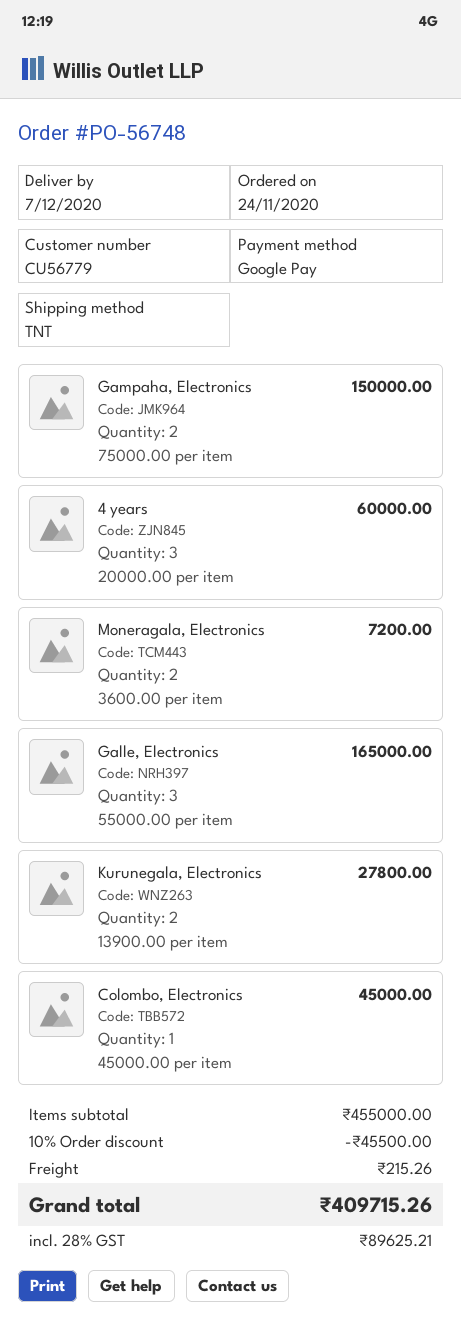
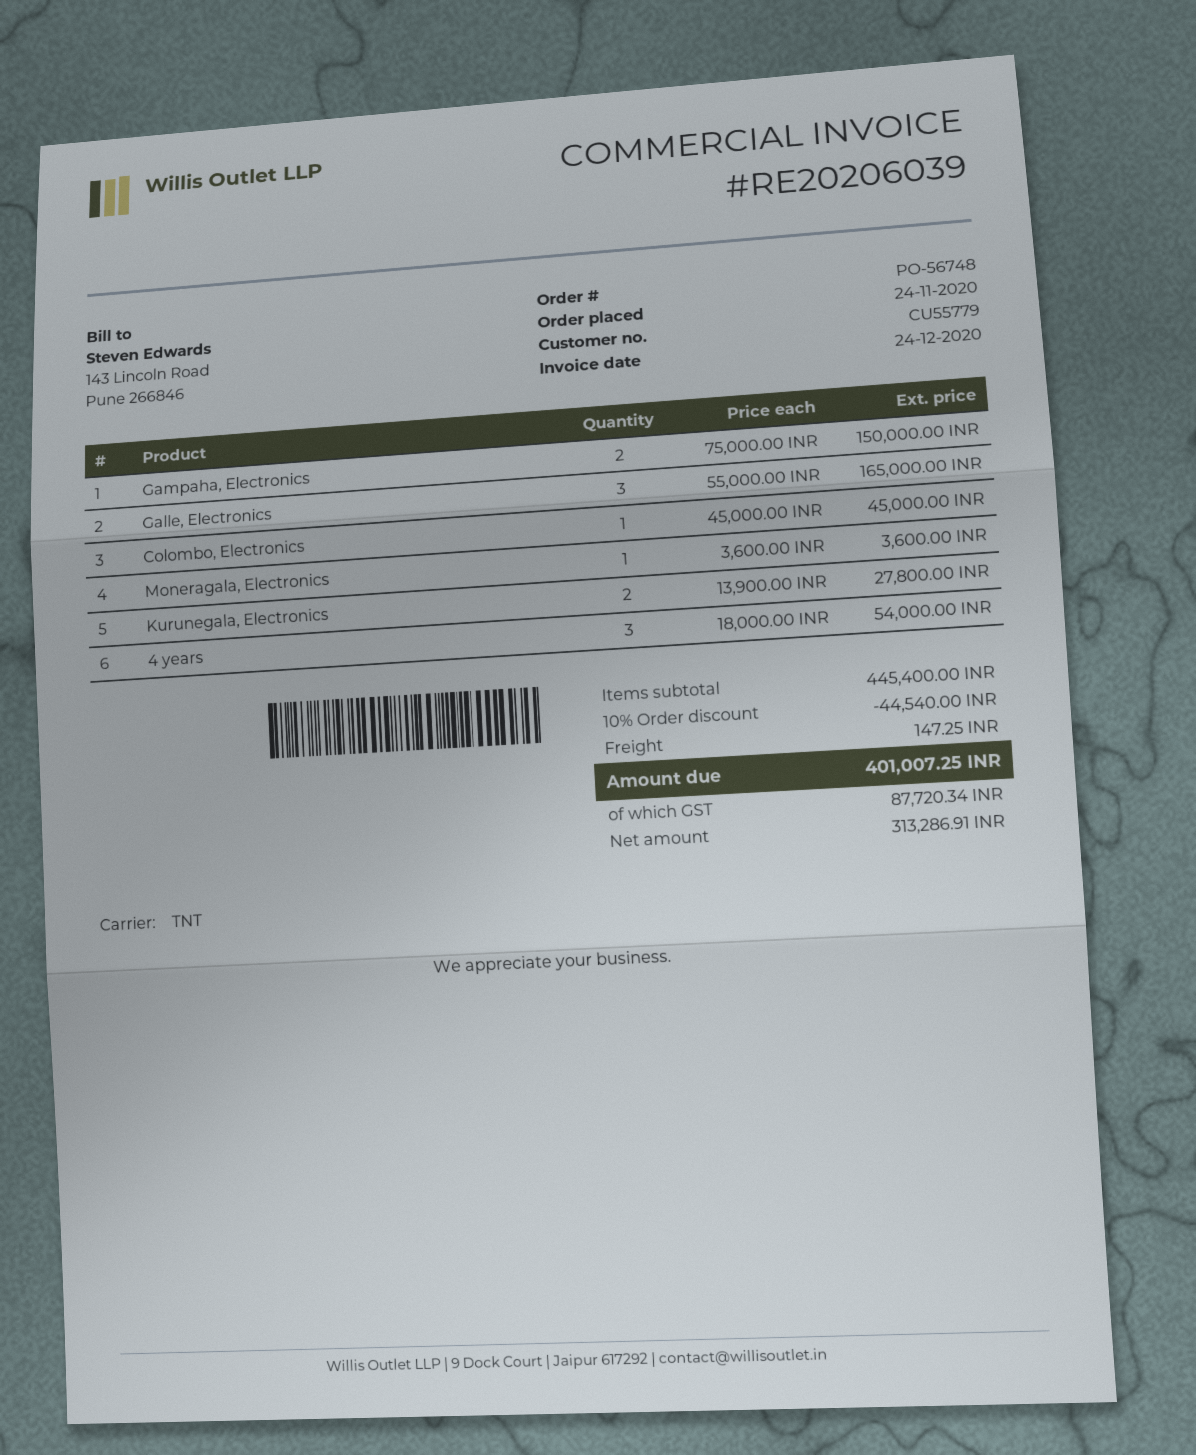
customer number: CU56779 -> CU55779
4 years: 3 x 20000.00 = 60000.00 -> 3 x 18000.00 = 54000.00
Moneragala, Electronics: 2 x 3600.00 = 7200.00 -> 1 x 3600.00 = 3600.00
subtotal: 455000.00 -> 445400.00
discount: 10% = 45500.00 -> 10% = 44540.00
shipping: 215.26 -> 147.25
tax: 89625.21 -> 87720.34
total: 409715.26 -> 401007.25

